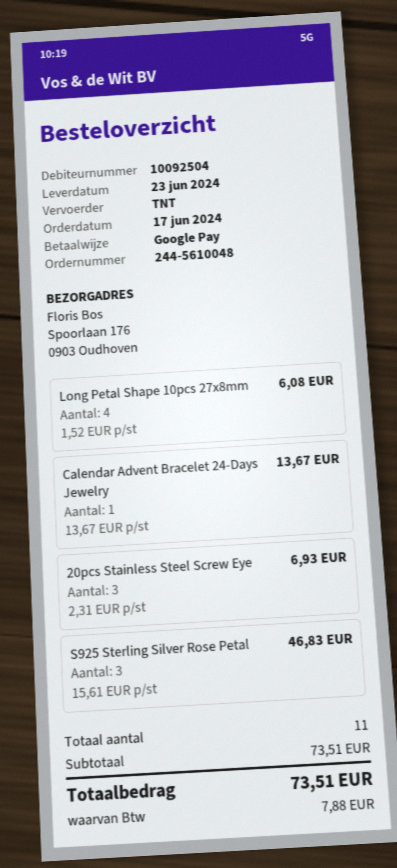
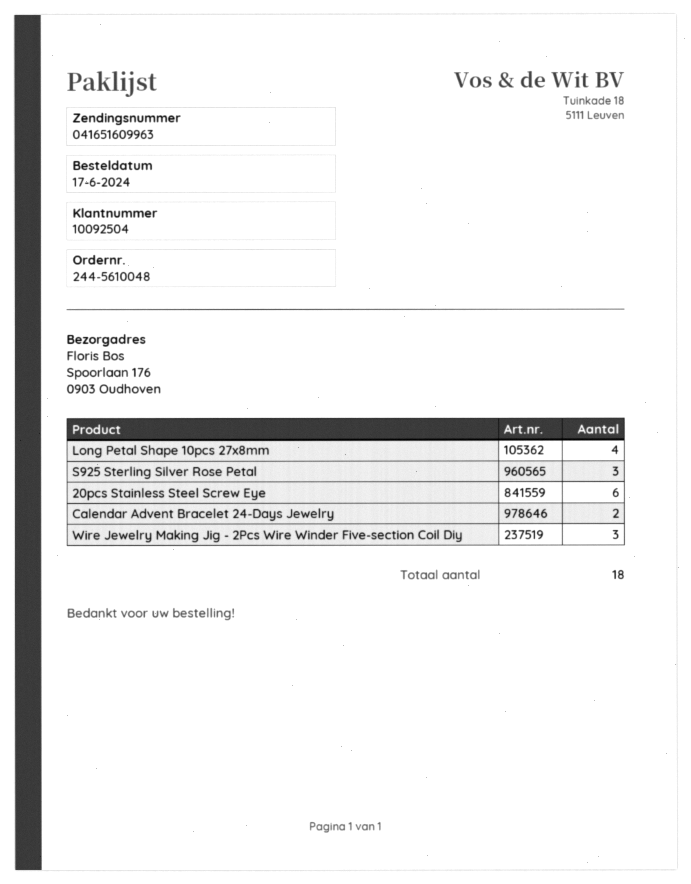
Calendar Advent Bracelet 24-Days Jewelry: 1 -> 2
20pcs Stainless Steel Screw Eye: 3 -> 6
Wire Jewelry Making Jig - 2Pcs Wire Winder Five-section Coil Diy: none -> 3
total quantity: 11 -> 18

